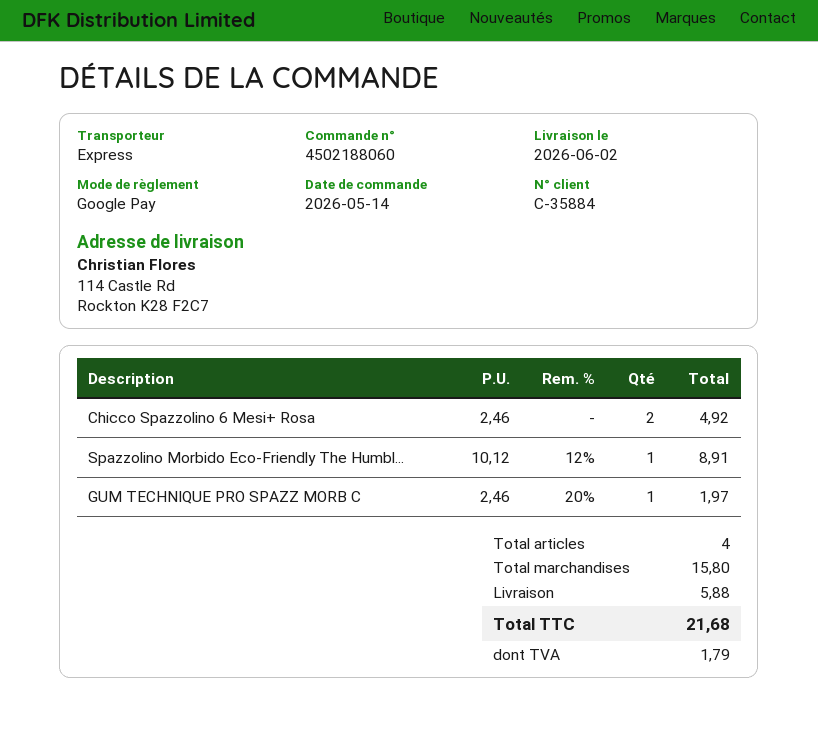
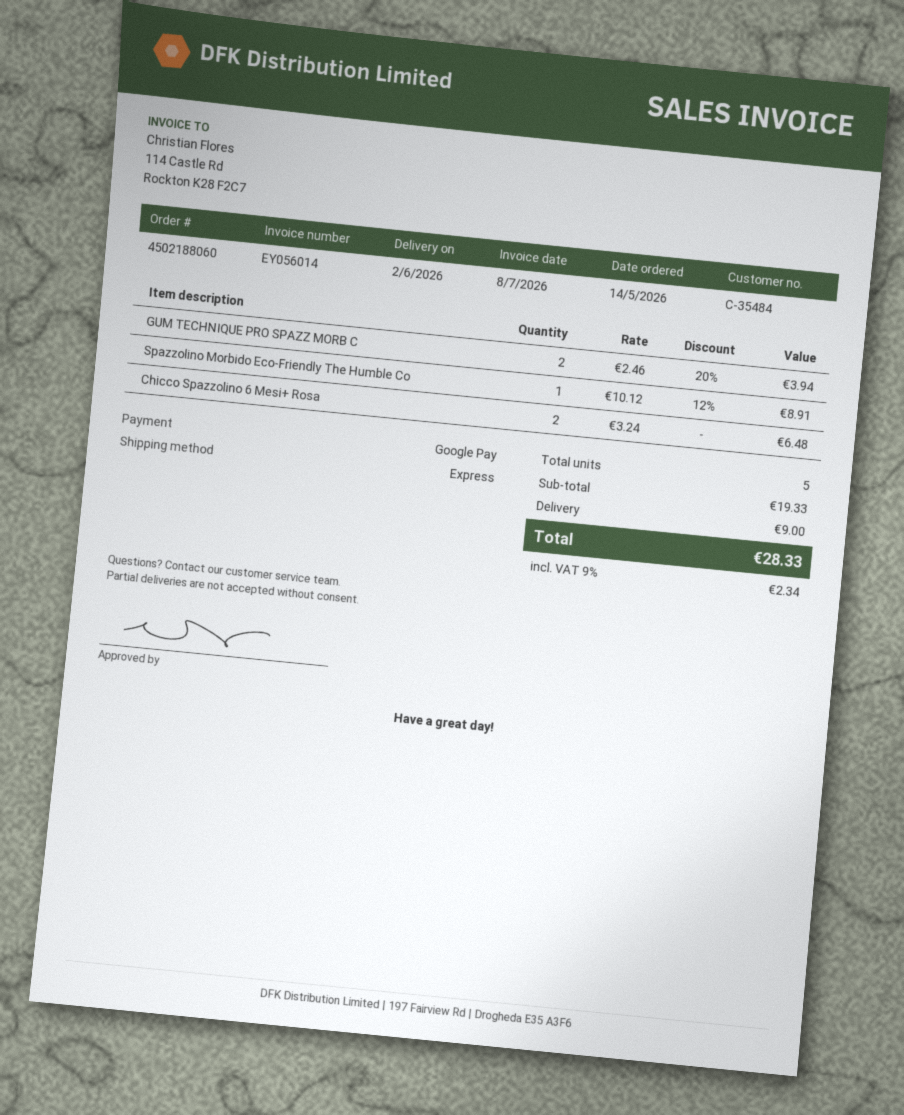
customer number: C-35884 -> C-35484
Chicco Spazzolino 6 Mesi+ Rosa: 2 x 2.46 = 4.92 -> 2 x 3.24 = 6.48
GUM TECHNIQUE PRO SPAZZ MORB C: 1 x 2.46 - 20% = 1.97 -> 2 x 2.46 - 20% = 3.94
total quantity: 4 -> 5
subtotal: 15.80 -> 19.33
shipping: 5.88 -> 9.00
tax: 1.79 -> 2.34
total: 21.68 -> 28.33

